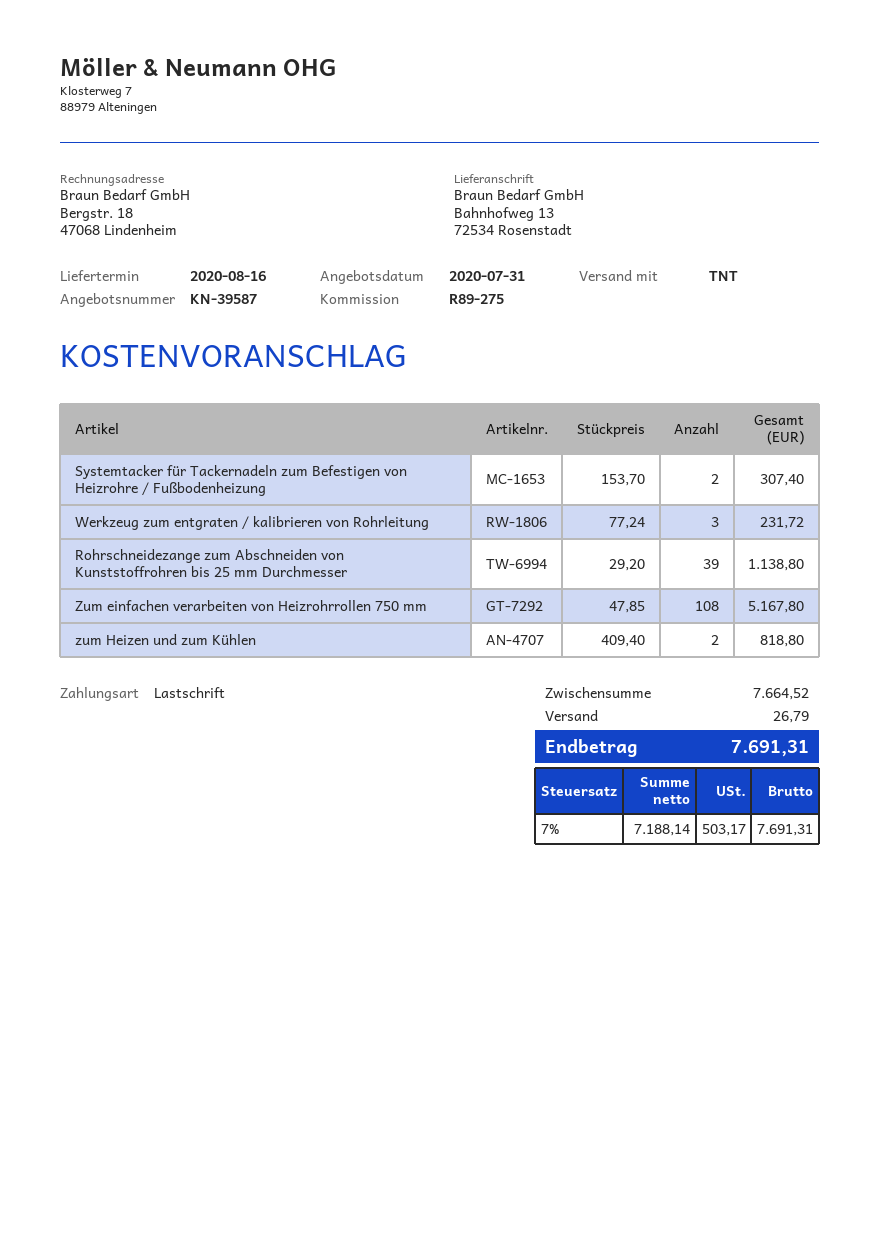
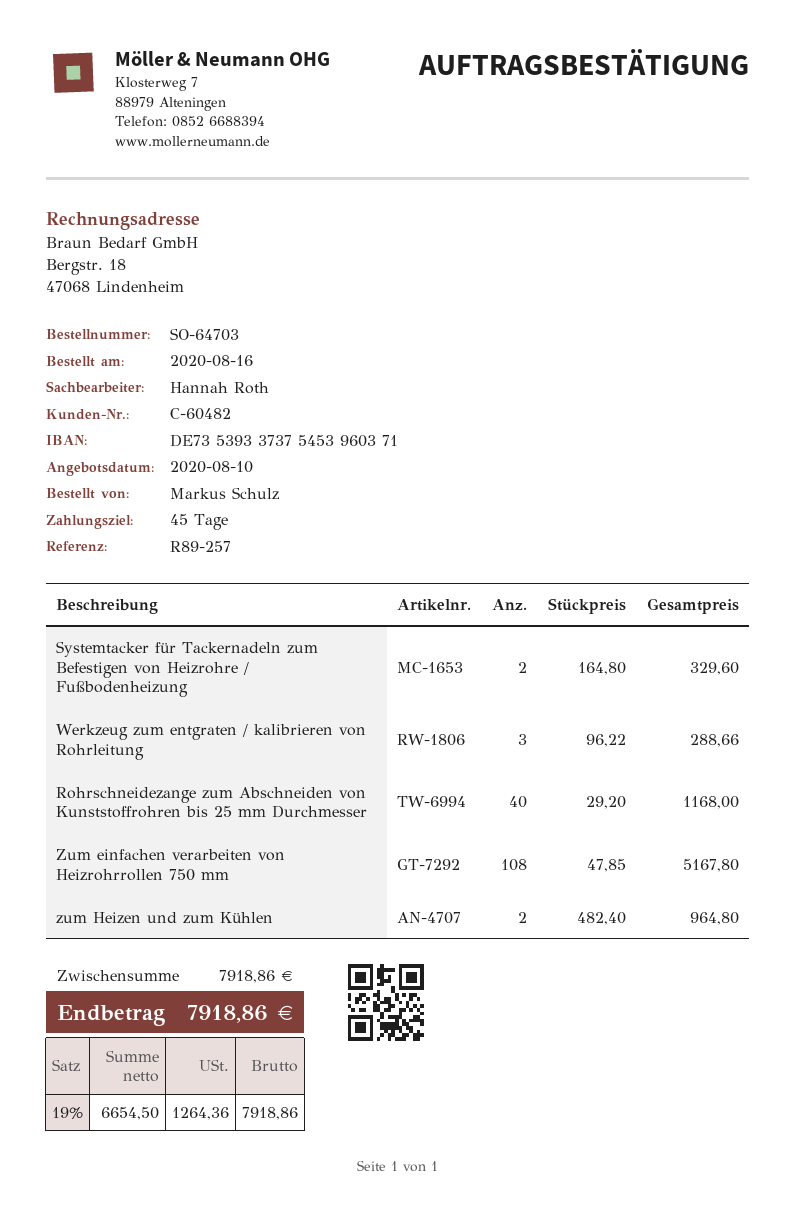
quote date: 2020-07-31 -> 2020-08-10
reference: R89-275 -> R89-257
Systemtacker für Tackernadeln zum Befestigen von Heizrohre / Fußbodenheizung: 2 x 153.70 = 307.40 -> 2 x 164.80 = 329.60
Werkzeug zum entgraten / kalibrieren von Rohrleitung: 3 x 77.24 = 231.72 -> 3 x 96.22 = 288.66
Rohrschneidezange zum Abschneiden von Kunststoffrohren bis 25 mm Durchmesser: 39 x 29.20 = 1138.80 -> 40 x 29.20 = 1168.00
zum Heizen und zum Kühlen: 2 x 409.40 = 818.80 -> 2 x 482.40 = 964.80
subtotal: 7664.52 -> 7918.86
shipping: 26.79 -> none
net: 7188.14 -> 6654.50
tax: 7% = 503.17 -> 19% = 1264.36
total: 7691.31 -> 7918.86

